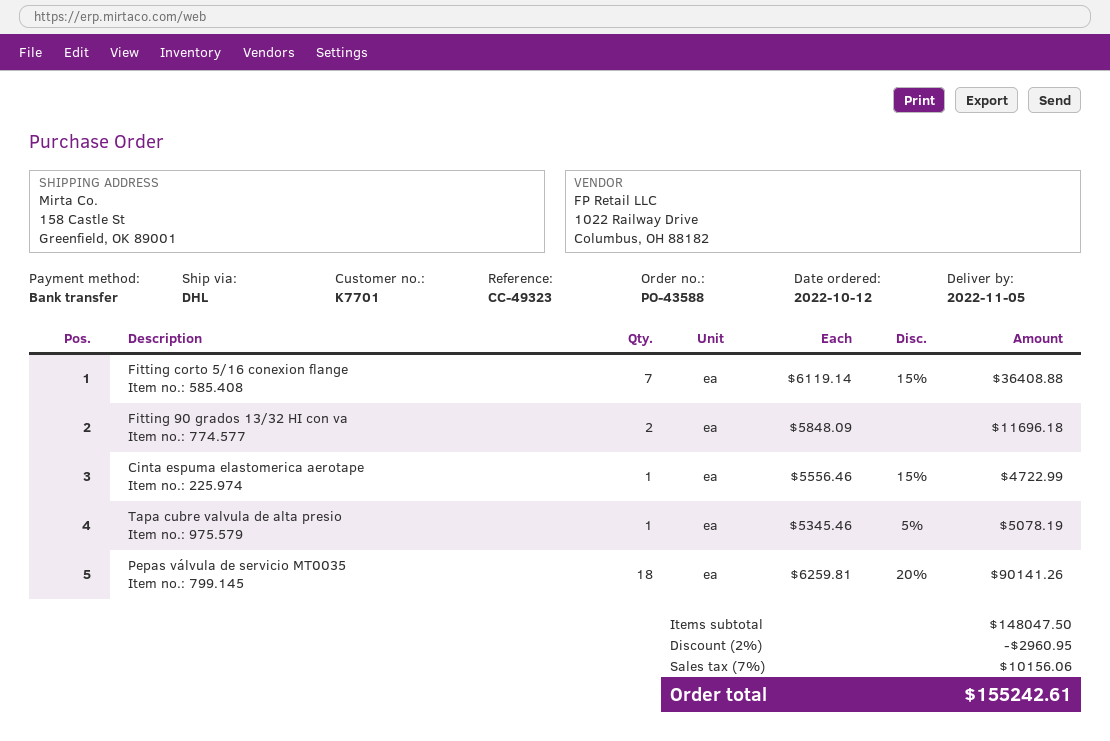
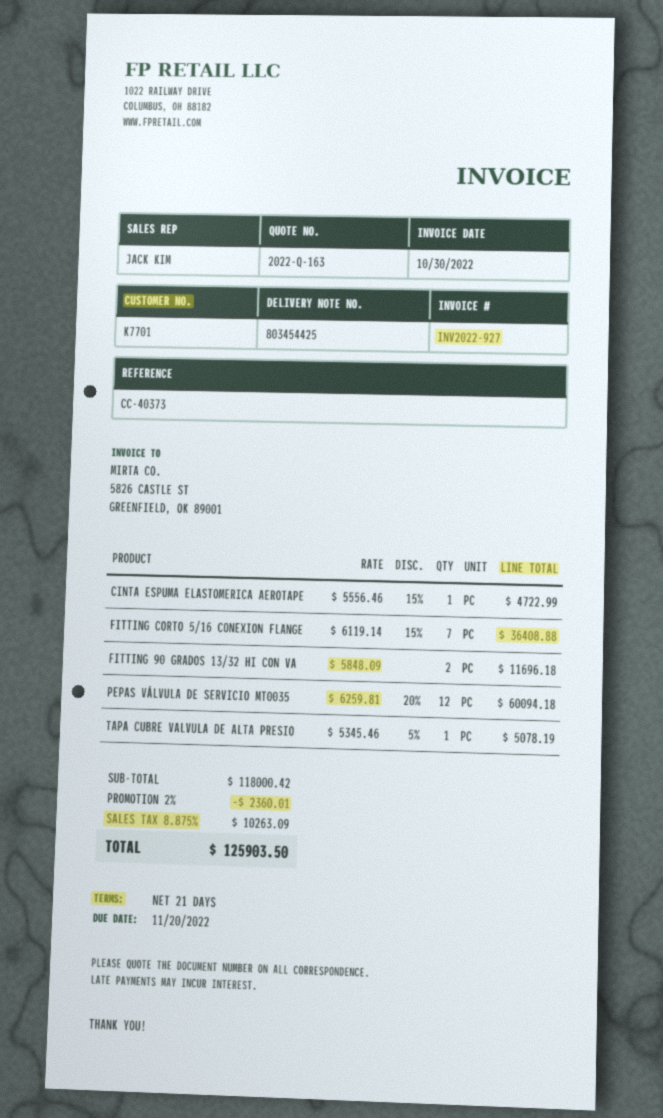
reference: CC-49323 -> CC-40373
Pepas válvula de servicio MT0035: 18 x 6259.81 - 20% = 90141.26 -> 12 x 6259.81 - 20% = 60094.18
subtotal: 148047.50 -> 118000.42
discount: 2% = 2960.95 -> 2% = 2360.01
tax: 7% = 10156.06 -> 8.875% = 10263.09
total: 155242.61 -> 125903.50

